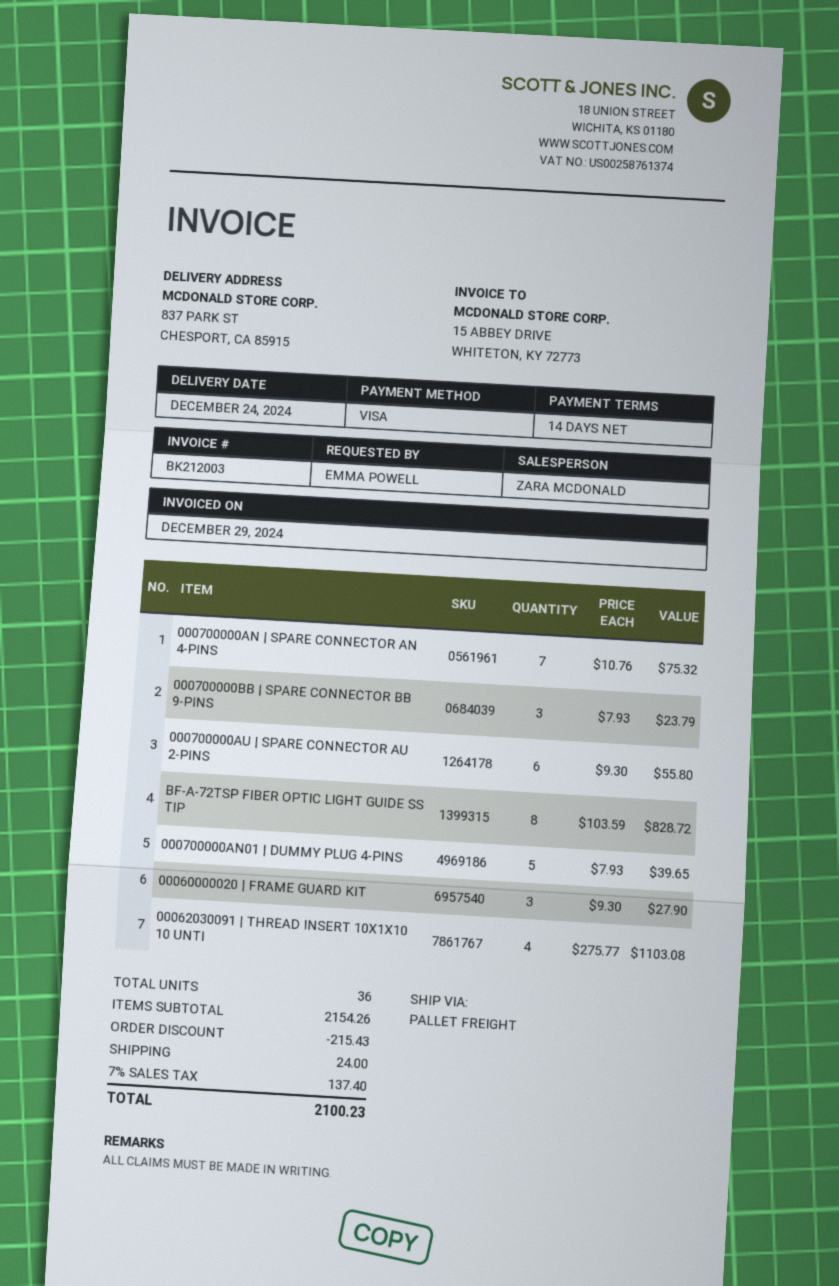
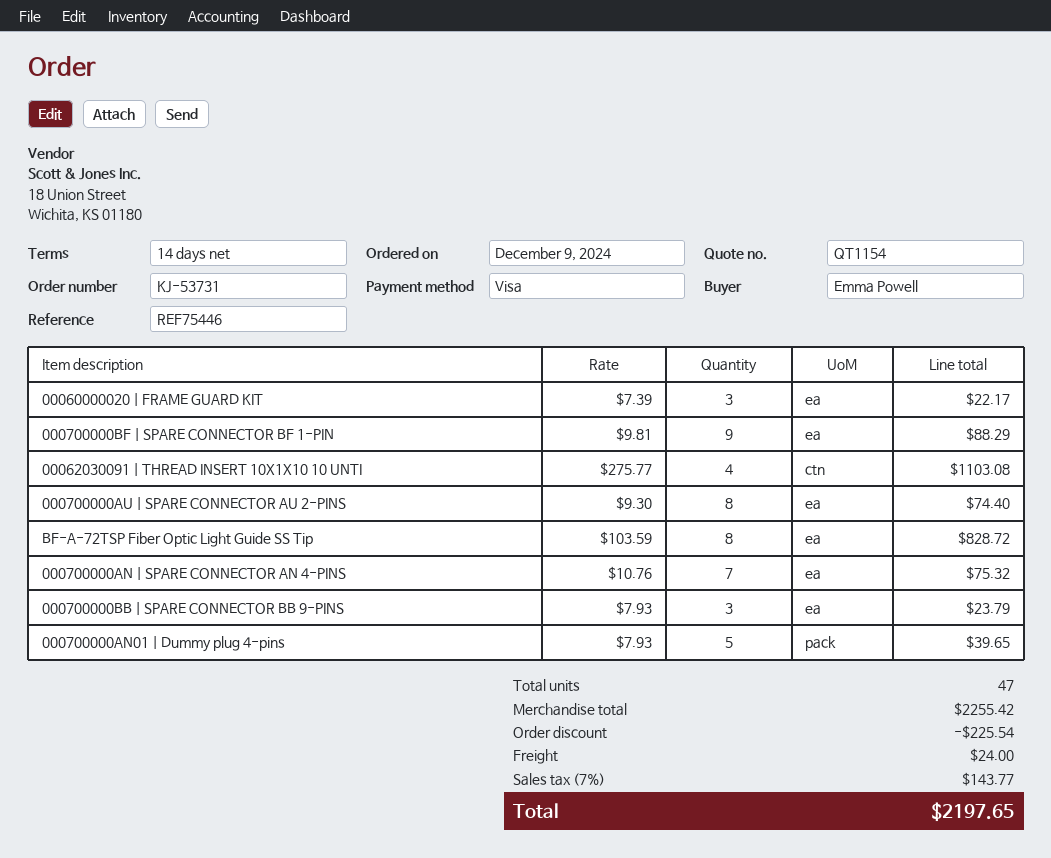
000700000AU | SPARE CONNECTOR AU 2-PINS: 6 x 9.30 = 55.80 -> 8 x 9.30 = 74.40
00060000020 | FRAME GUARD KIT: 3 x 9.30 = 27.90 -> 3 x 7.39 = 22.17
000700000BF | SPARE CONNECTOR BF 1-PIN: none -> 9 x 9.81 = 88.29
total quantity: 36 -> 47
subtotal: 2154.26 -> 2255.42
discount: 215.43 -> 225.54
tax: 7% = 137.40 -> 7% = 143.77
total: 2100.23 -> 2197.65

